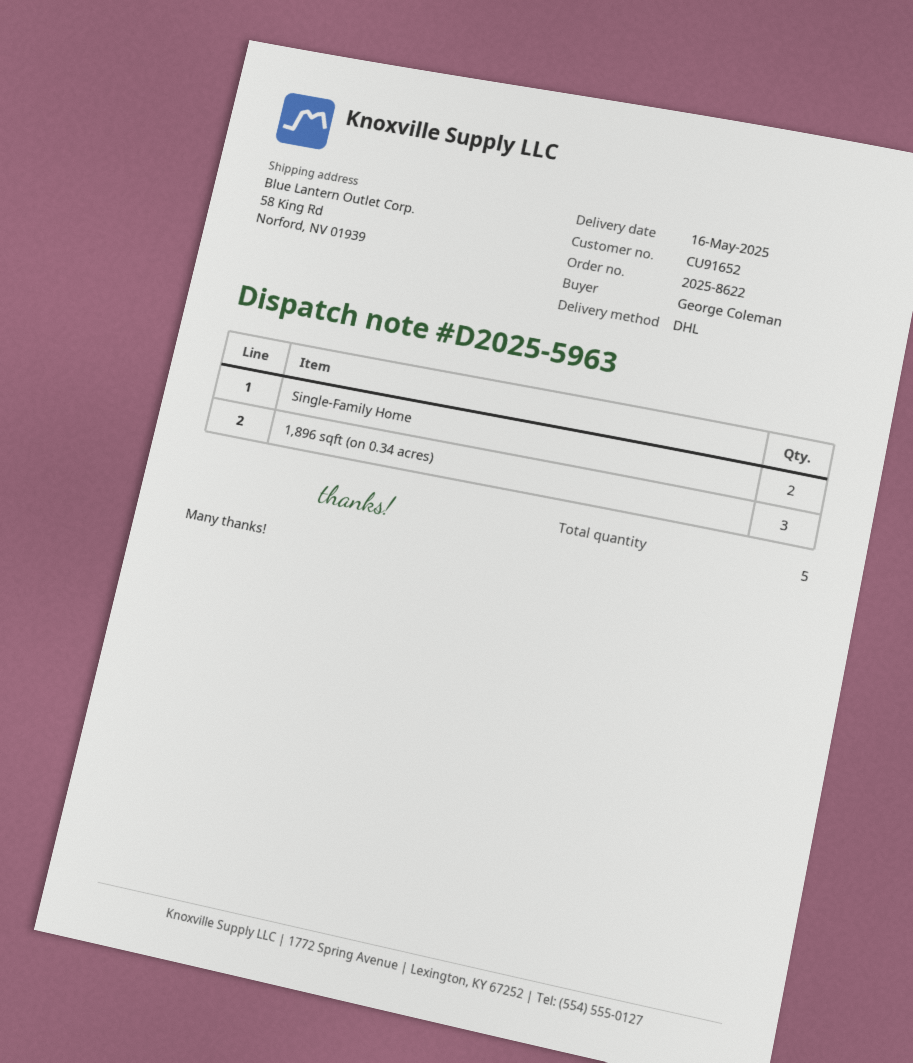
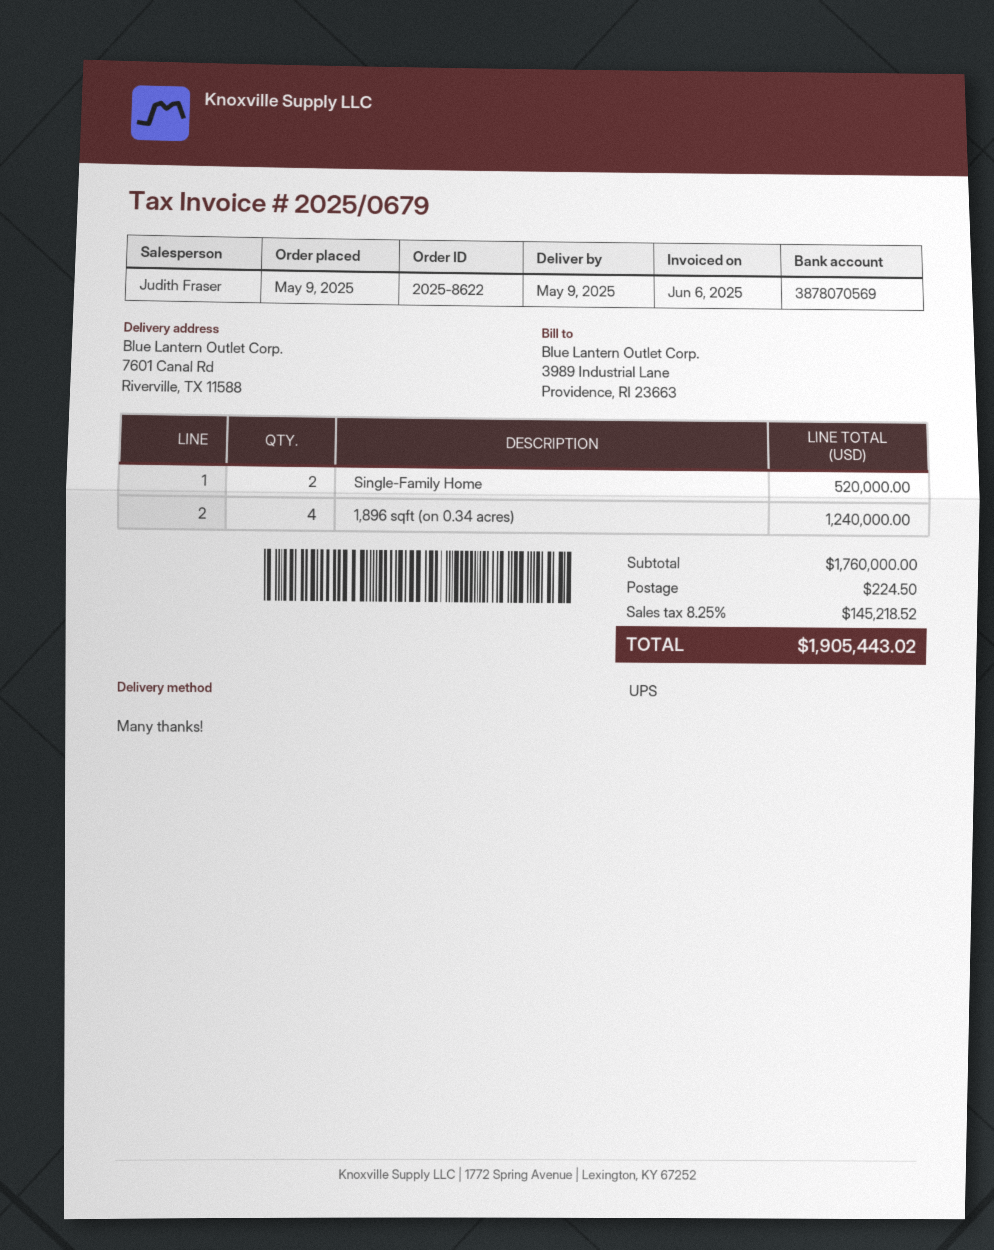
delivery date: 2025-05-16 -> 2025-05-09
shipping method: DHL -> UPS
ship to: 58 King Rd, Norford, NV 01939 -> 7601 Canal Rd, Riverville, TX 11588
1,896 sqft (on 0.34 acres): 3 -> 4

